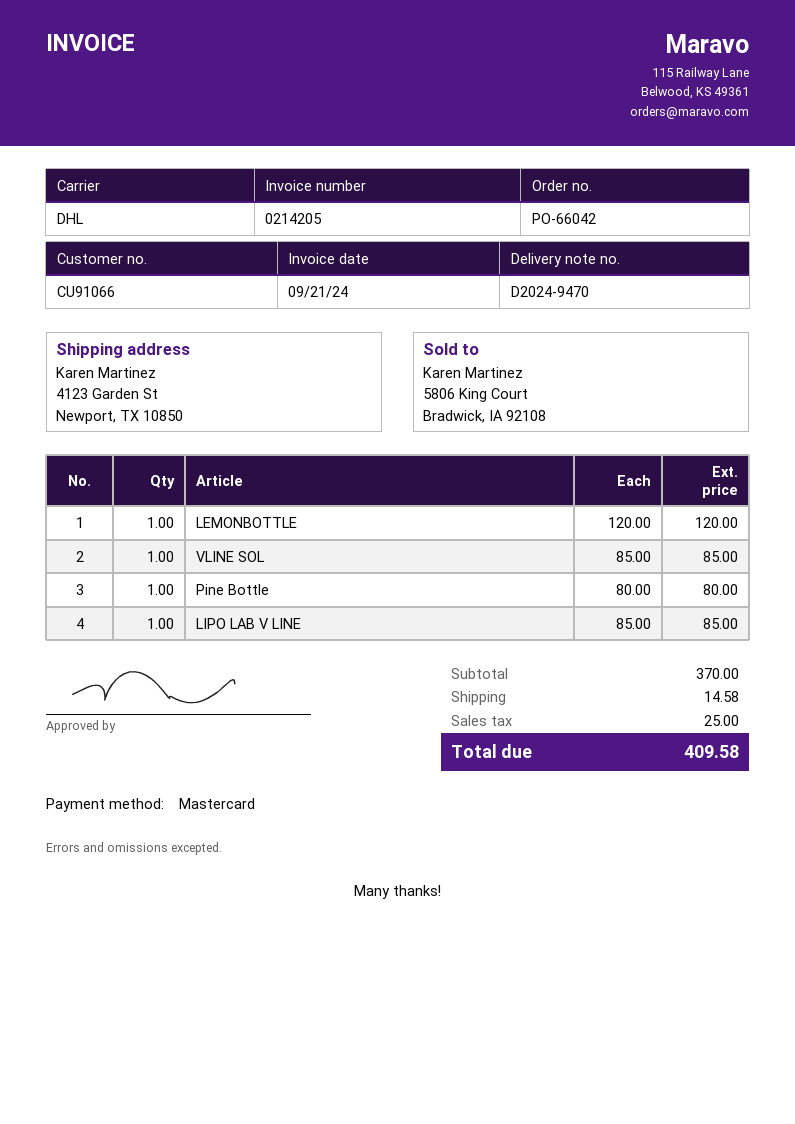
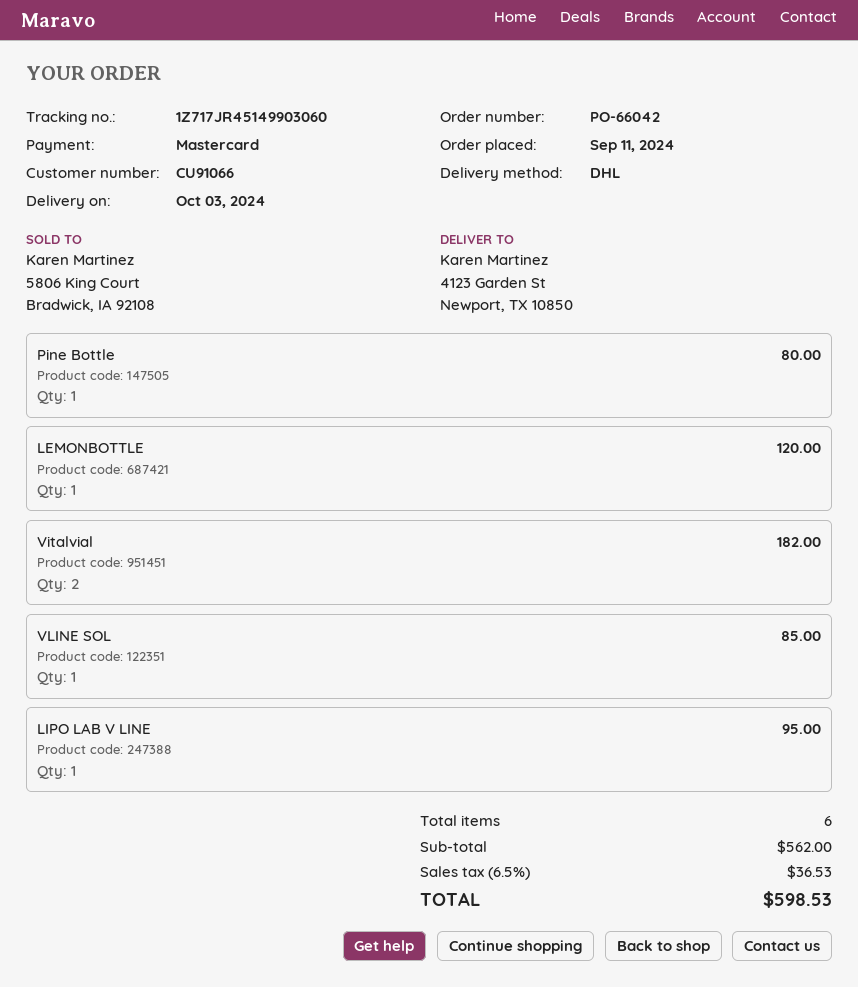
LIPO LAB V LINE: 1 for 85.00 -> 1 for 95.00
Vitalvial: none -> 2 for 182.00
subtotal: 370.00 -> 562.00
shipping: 14.58 -> none
tax: 25.00 -> 36.53
total: 409.58 -> 598.53

